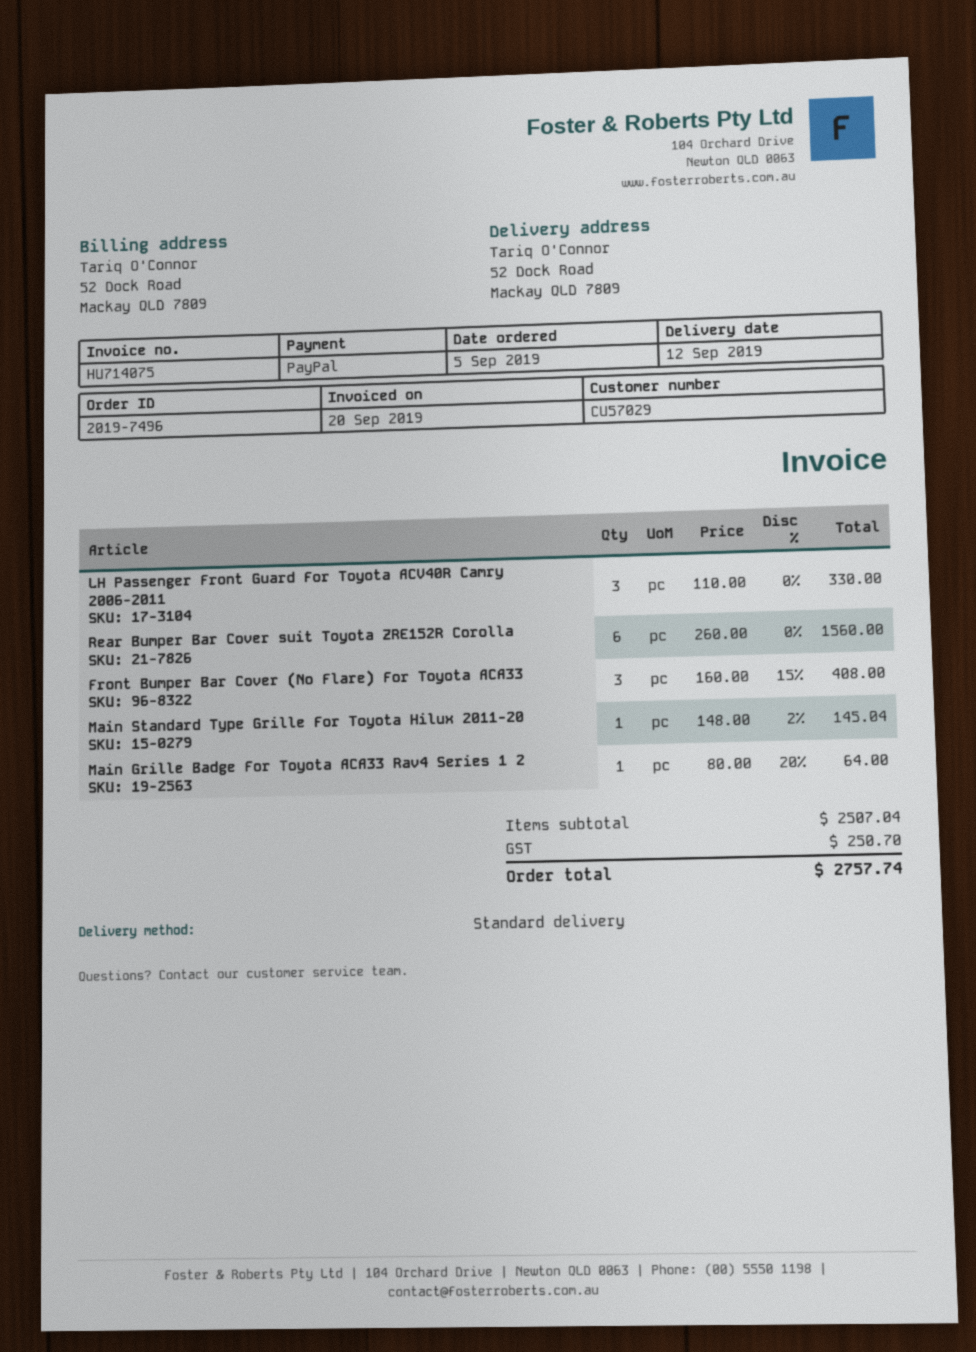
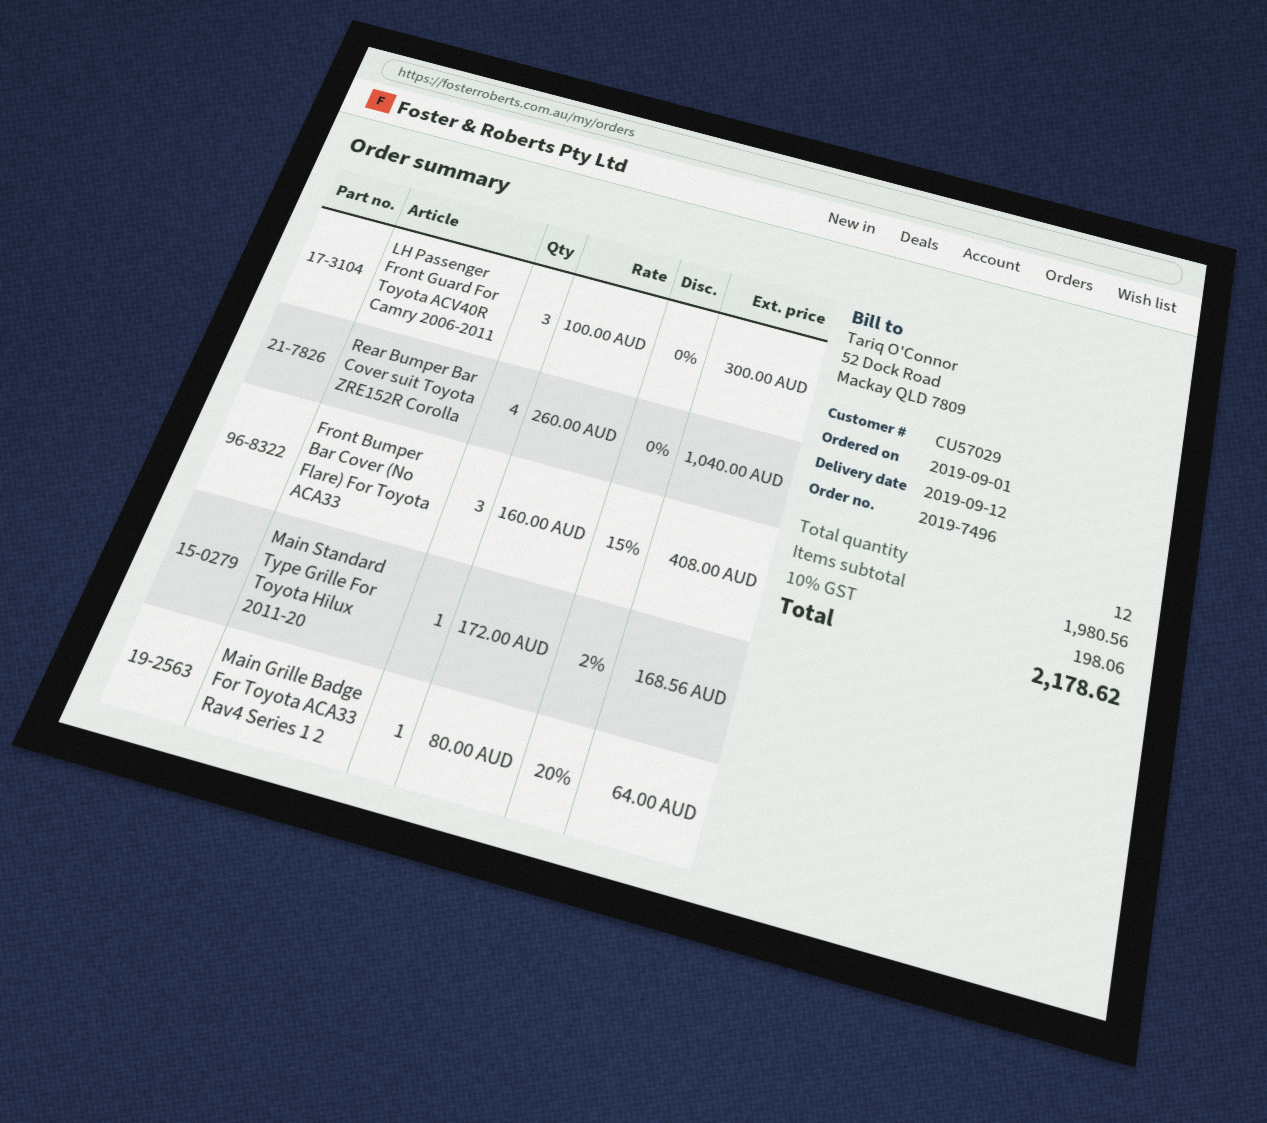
order date: 2019-09-05 -> 2019-09-01
LH Passenger Front Guard For Toyota ACV40R Camry 2006-2011: 3 x 110.00 = 330.00 -> 3 x 100.00 = 300.00
Rear Bumper Bar Cover suit Toyota ZRE152R Corolla: 6 x 260.00 = 1560.00 -> 4 x 260.00 = 1040.00
Main Standard Type Grille For Toyota Hilux 2011-20: 1 x 148.00 - 2% = 145.04 -> 1 x 172.00 - 2% = 168.56
subtotal: 2507.04 -> 1980.56
tax: 250.70 -> 198.06
total: 2757.74 -> 2178.62

